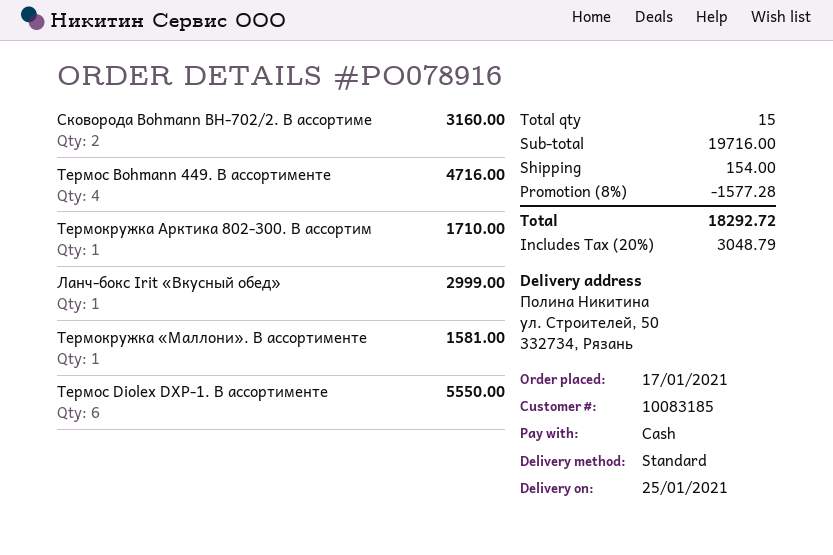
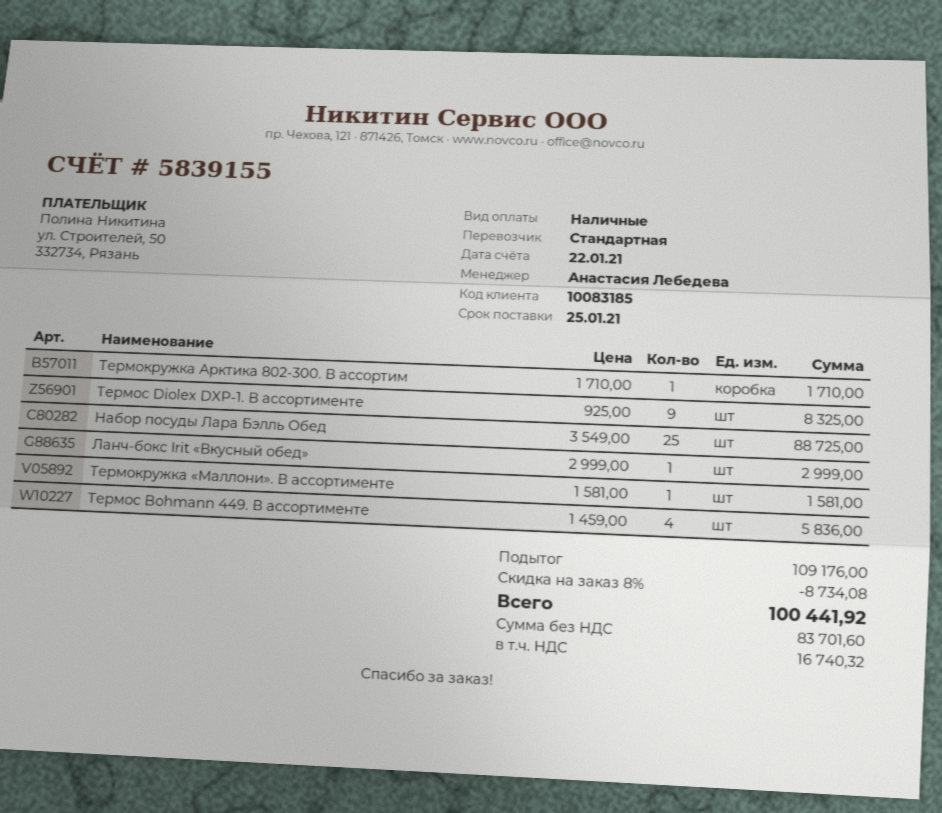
Сковорода Bohmann BH-702/2. В ассортиме: 2 for 3160.00 -> none
Термос Bohmann 449. В ассортименте: 4 for 4716.00 -> 4 for 5836.00
Термос Diolex DXP-1. В ассортименте: 6 for 5550.00 -> 9 for 8325.00
Набор посуды Лара Бэлль Обед: none -> 25 for 88725.00
subtotal: 19716.00 -> 109176.00
discount: 8% = 1577.28 -> 8% = 8734.08
shipping: 154.00 -> none
tax: 3048.79 -> 16740.32
total: 18292.72 -> 100441.92

